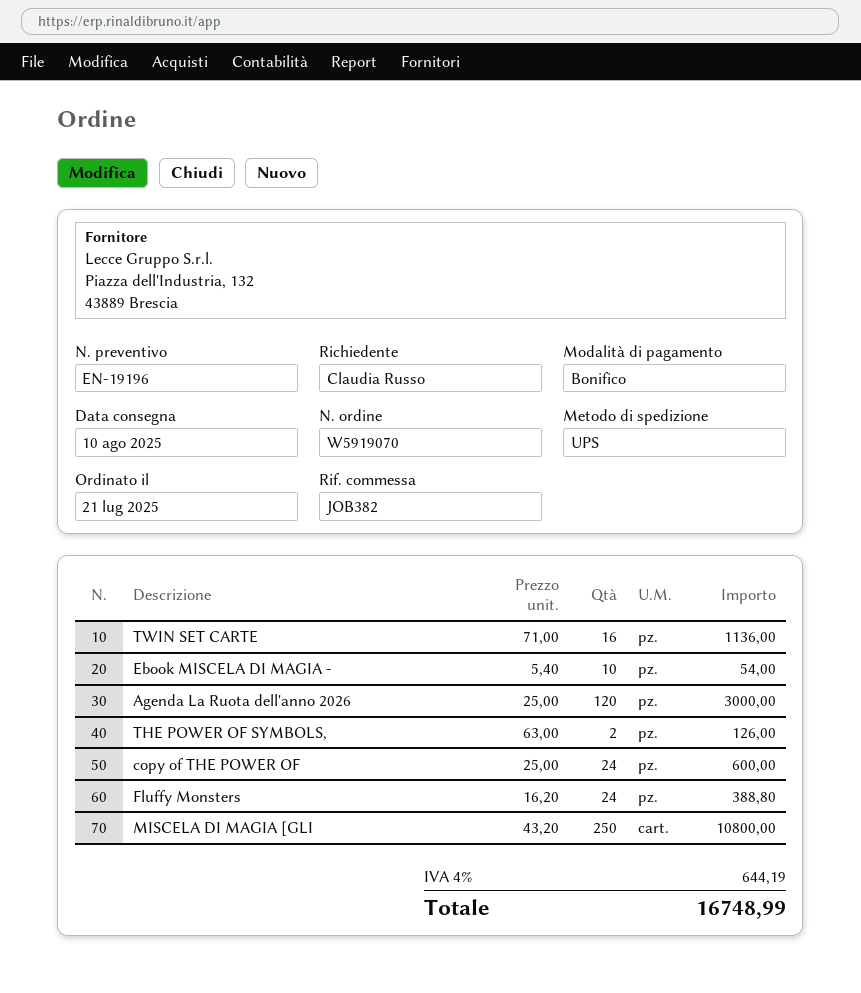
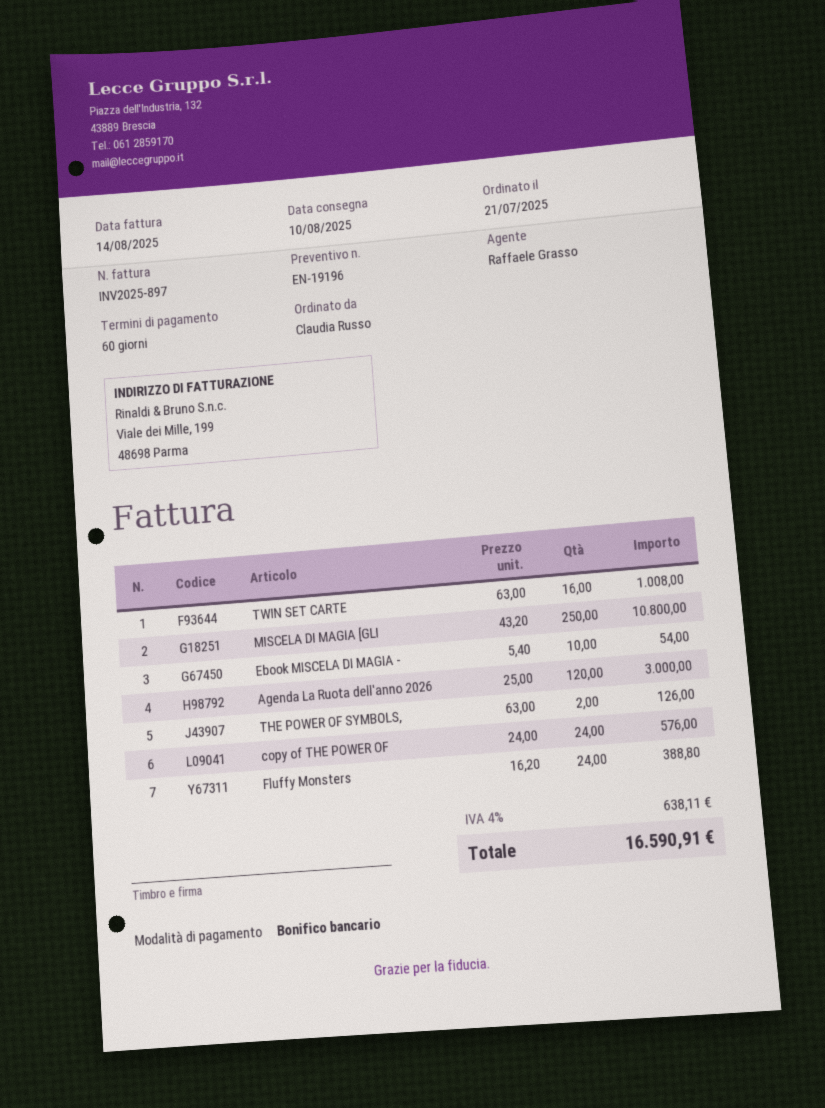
TWIN SET CARTE: 16 x 71.00 = 1136.00 -> 16 x 63.00 = 1008.00
copy of THE POWER OF: 24 x 25.00 = 600.00 -> 24 x 24.00 = 576.00
tax: 4% = 644.19 -> 4% = 638.11
total: 16748.99 -> 16590.91

